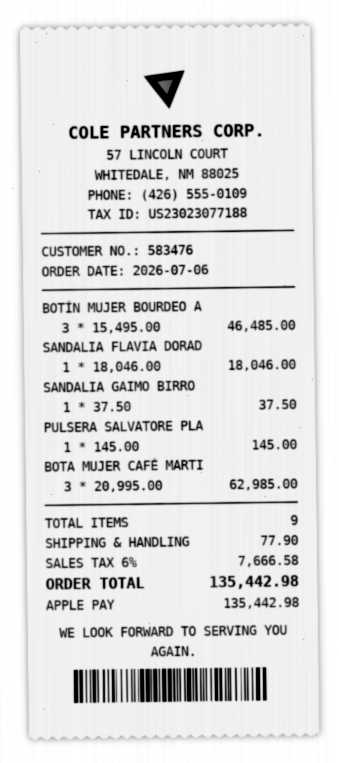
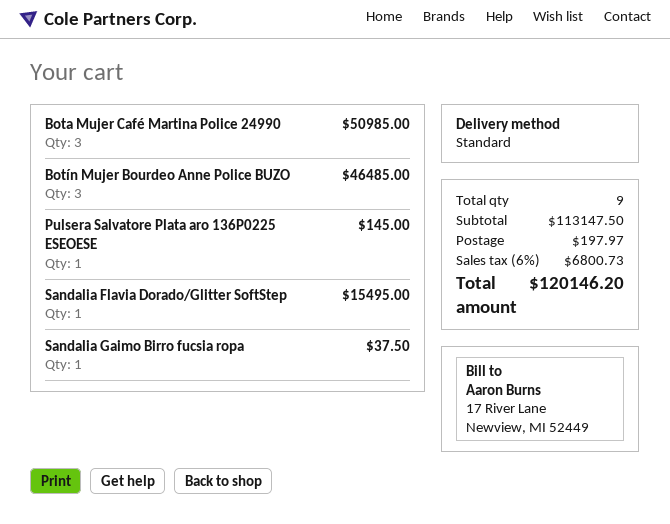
SANDALIA FLAVIA DORAD: 1 for 18046.00 -> 1 for 15495.00
BOTA MUJER CAFÉ MARTI: 3 for 62985.00 -> 3 for 50985.00
shipping: 77.90 -> 197.97
tax: 6% = 7666.58 -> 6% = 6800.73
total: 135442.98 -> 120146.20

